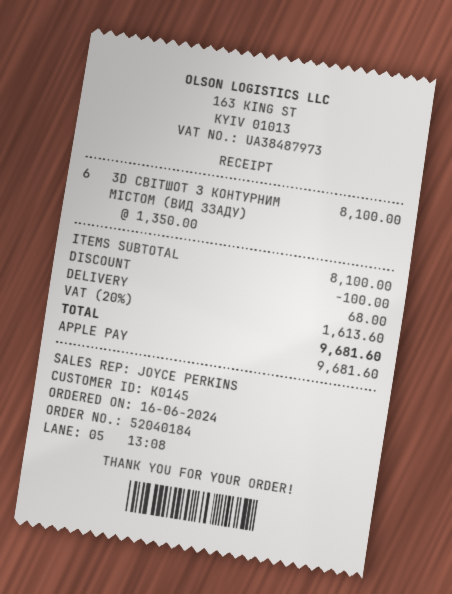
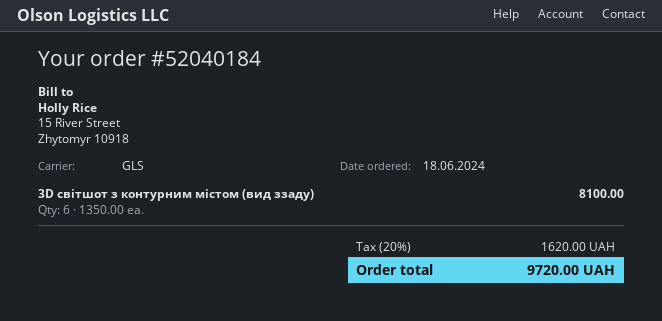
order date: 2024-06-16 -> 2024-06-18
discount: 100.00 -> none
shipping: 68.00 -> none
tax: 20% = 1613.60 -> 20% = 1620.00
total: 9681.60 -> 9720.00

